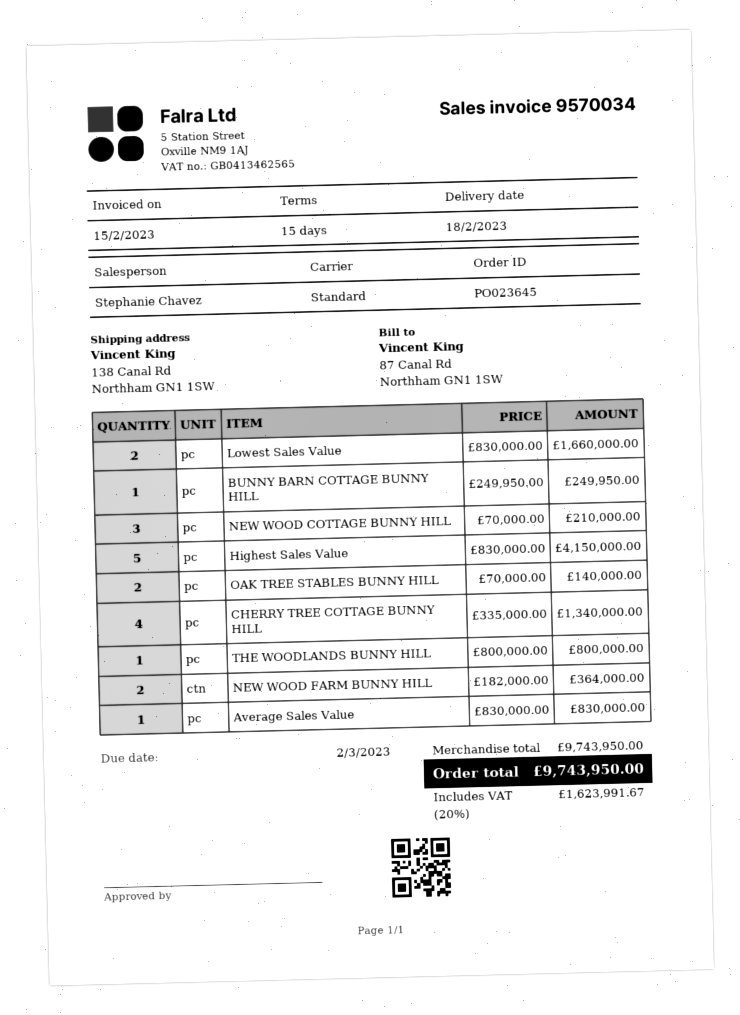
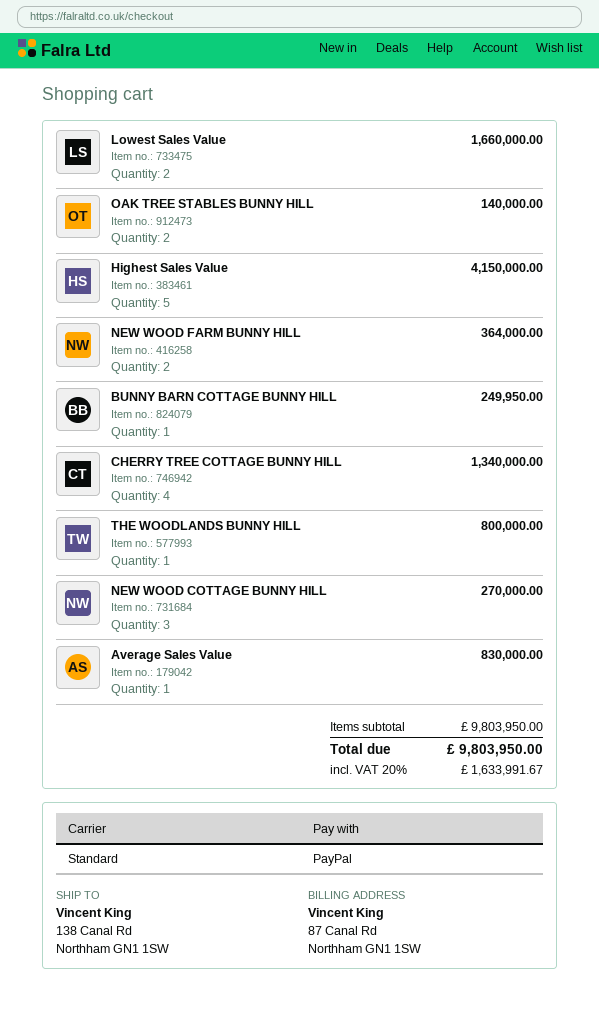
NEW WOOD COTTAGE BUNNY HILL: 3 for 210000.00 -> 3 for 270000.00
subtotal: 9743950.00 -> 9803950.00
tax: 20% = 1623991.67 -> 20% = 1633991.67
total: 9743950.00 -> 9803950.00

